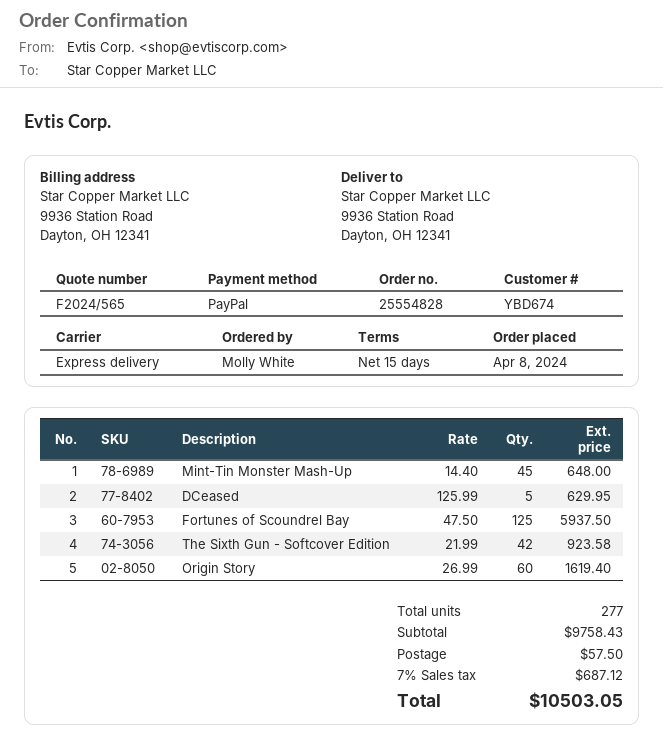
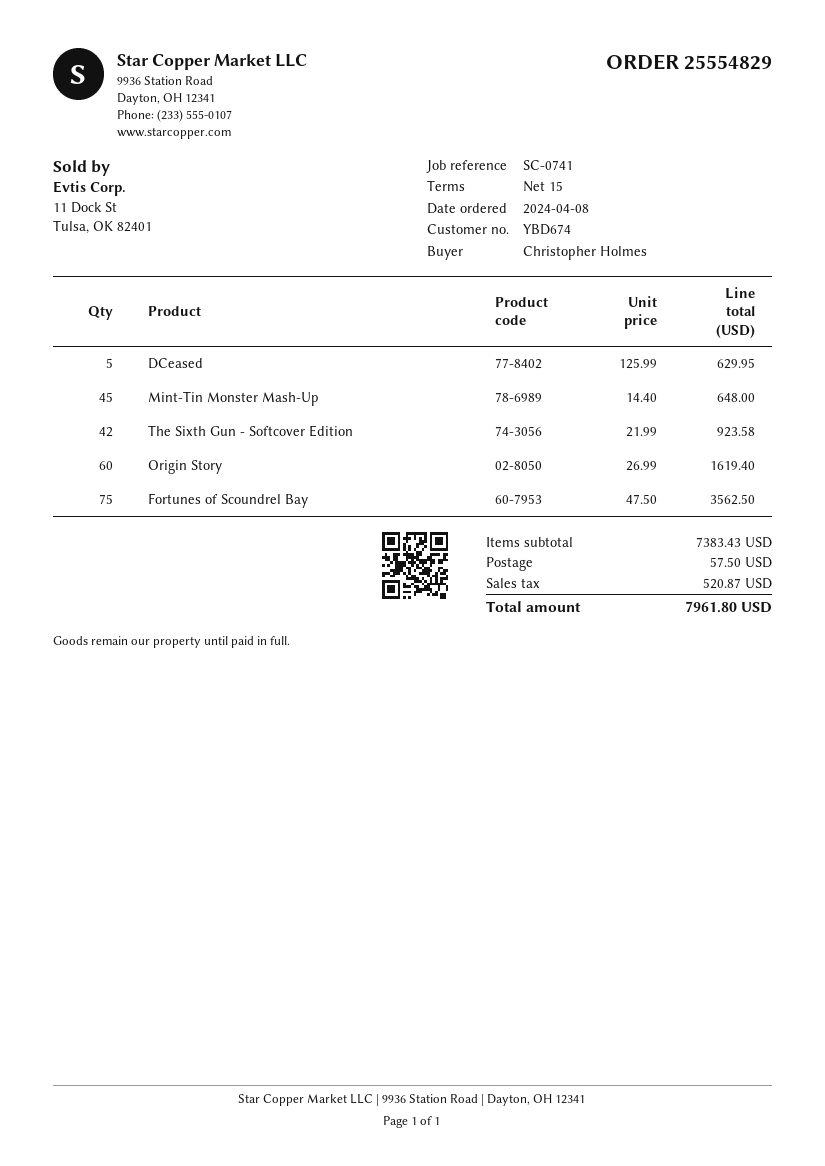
order number: 25554828 -> 25554829
ordered by: Molly White -> Christopher Holmes
Fortunes of Scoundrel Bay: 125 x 47.50 = 5937.50 -> 75 x 47.50 = 3562.50
subtotal: 9758.43 -> 7383.43
tax: 687.12 -> 520.87
total: 10503.05 -> 7961.80

